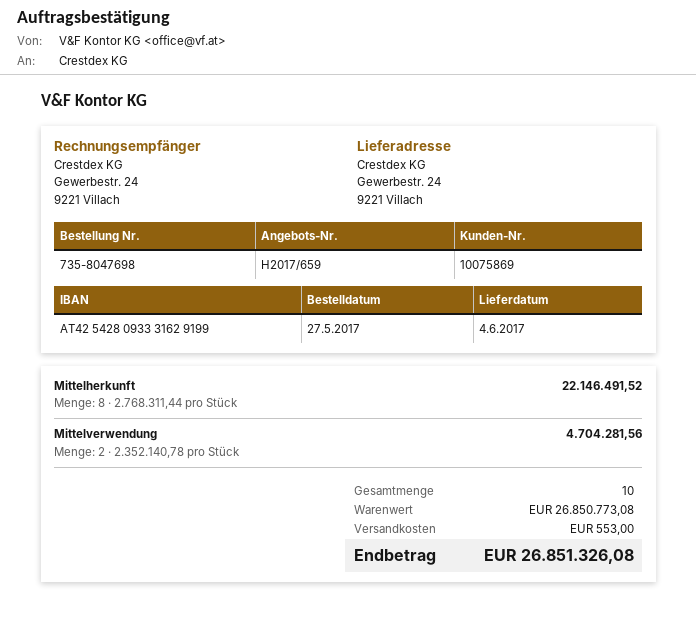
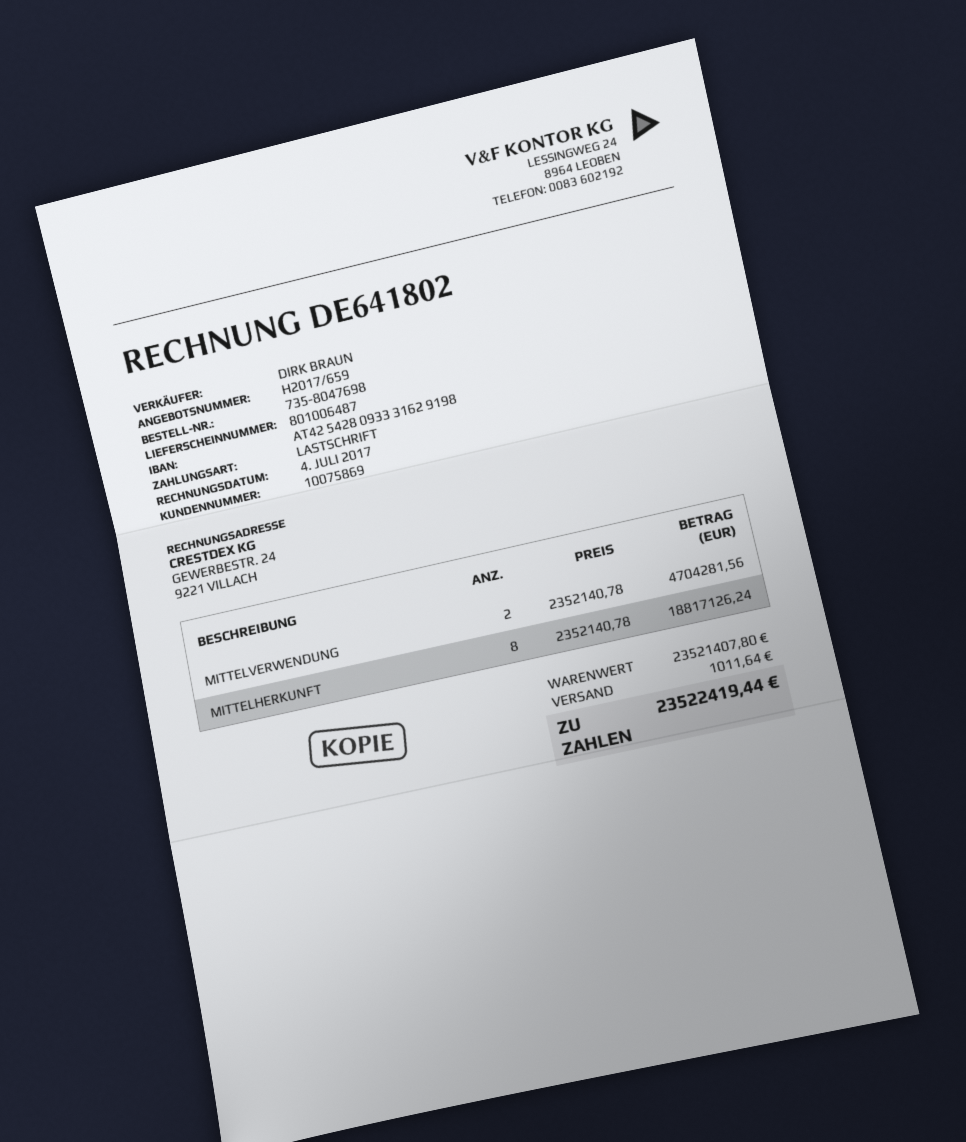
bank account: AT425428093331629199 -> AT425428093331629198
Mittelherkunft: 8 x 2768311.44 = 22146491.52 -> 8 x 2352140.78 = 18817126.24
subtotal: 26850773.08 -> 23521407.80
shipping: 553.00 -> 1011.64
total: 26851326.08 -> 23522419.44

